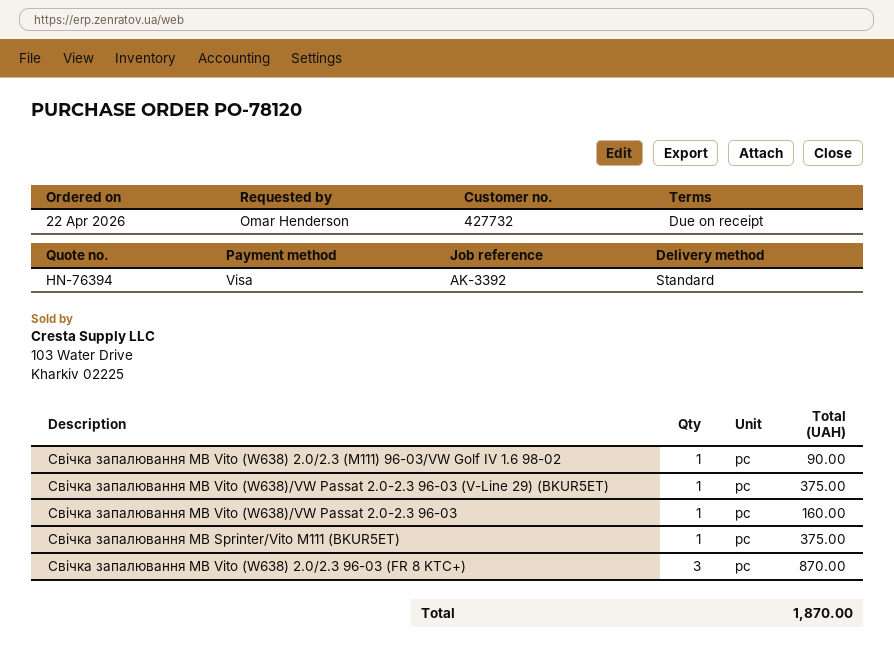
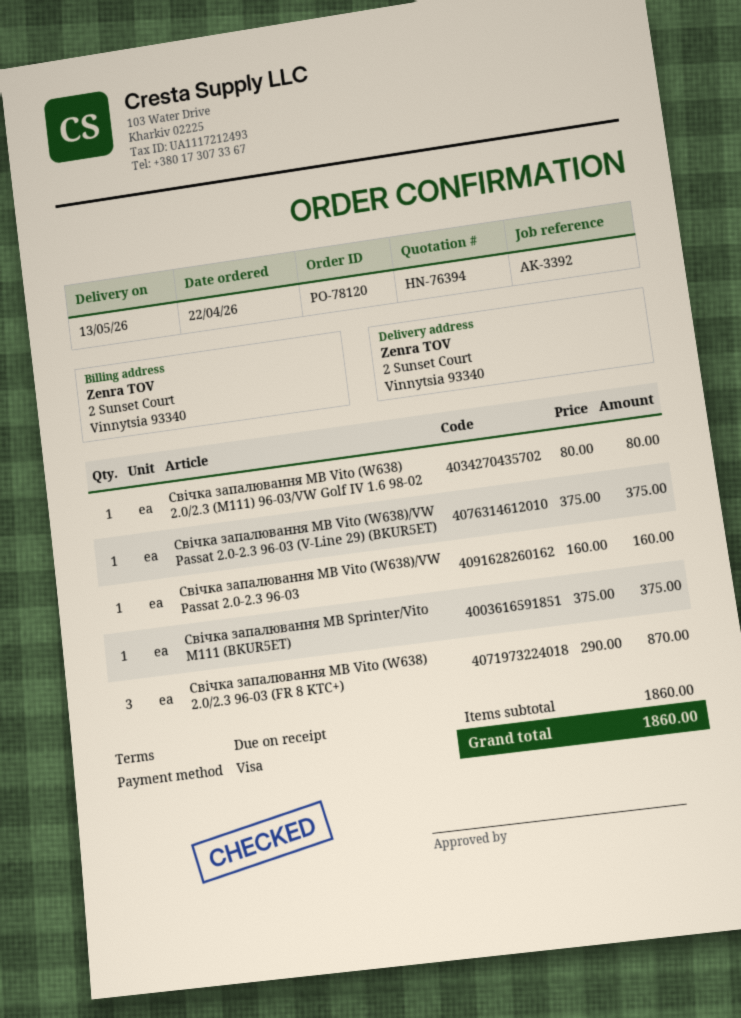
Свічка запалювання MB Vito (W638) 2.0/2.3 (M111) 96-03/VW Golf IV 1.6 98-02: 1 for 90.00 -> 1 for 80.00
total: 1870.00 -> 1860.00

